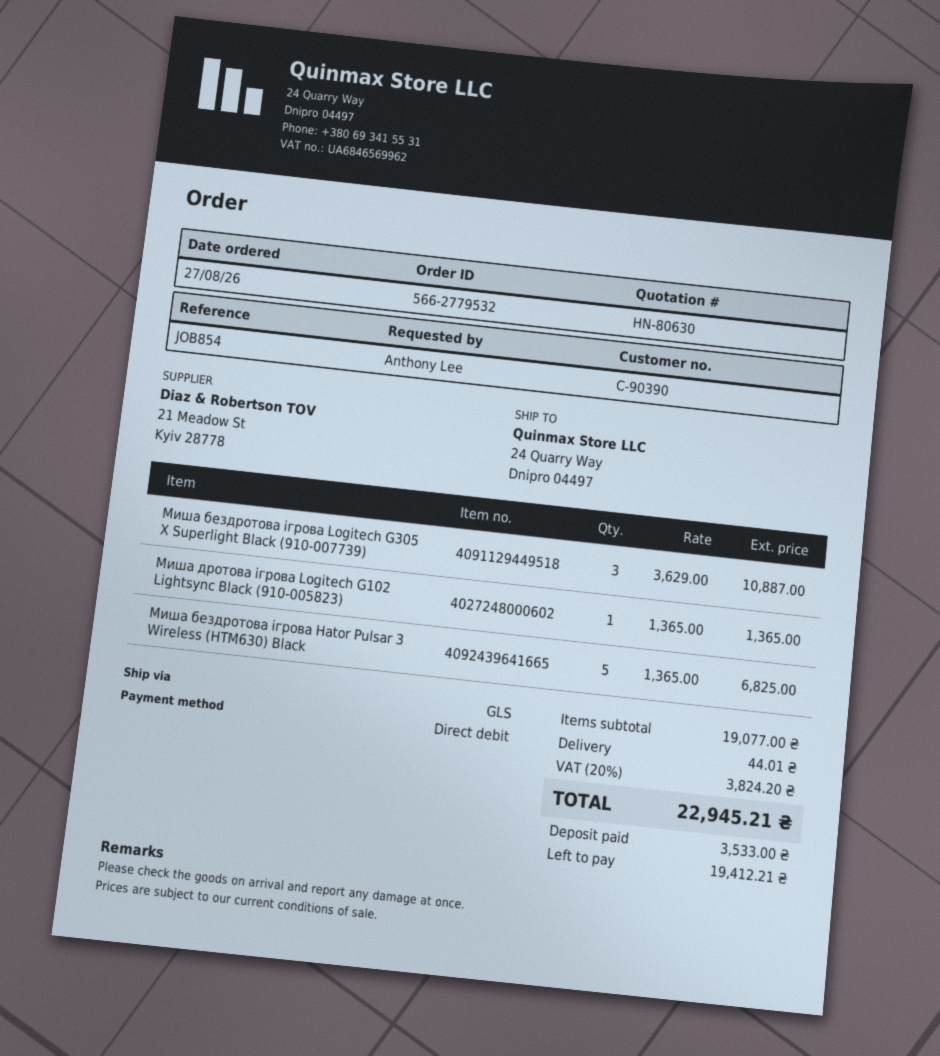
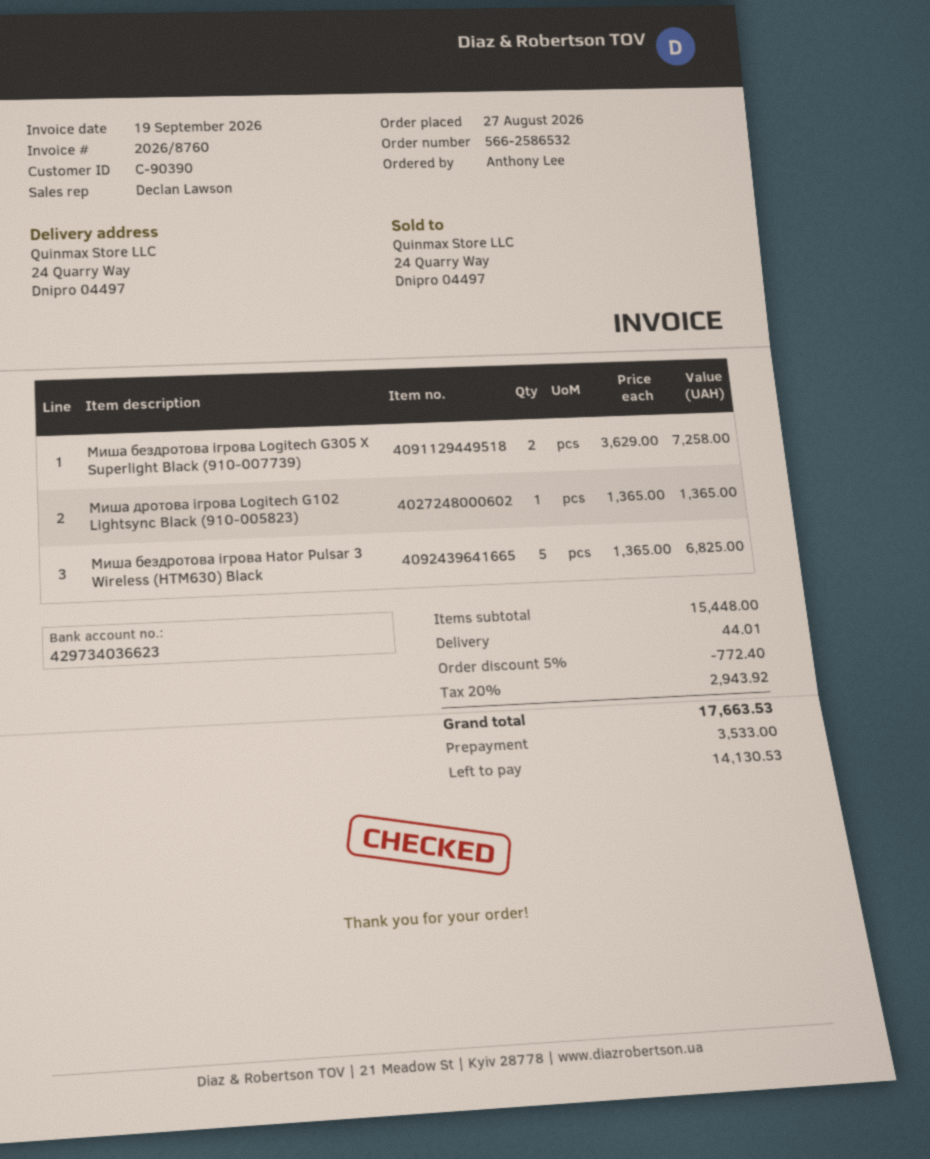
order number: 566-2779532 -> 566-2586532
Миша бездротова ігрова Logitech G305 X Superlight Black (910-007739): 3 x 3629.00 = 10887.00 -> 2 x 3629.00 = 7258.00
subtotal: 19077.00 -> 15448.00
discount: none -> 5% = 772.40
tax: 20% = 3824.20 -> 20% = 2943.92
total: 22945.21 -> 17663.53
balance: 19412.21 -> 14130.53

